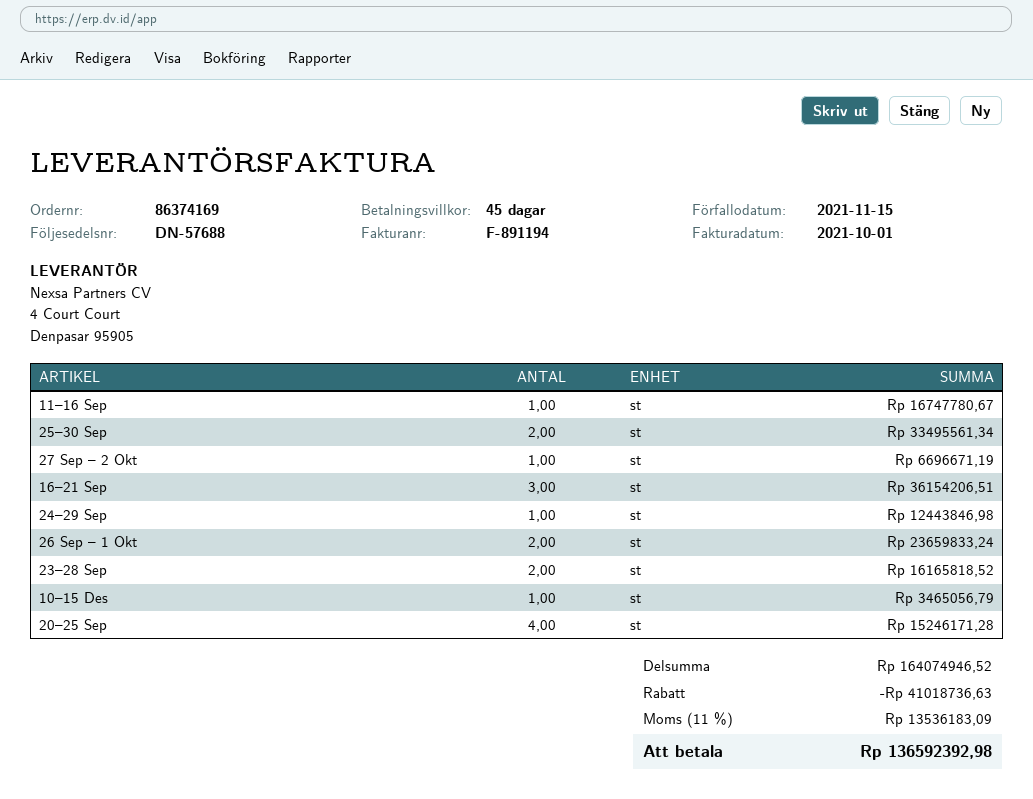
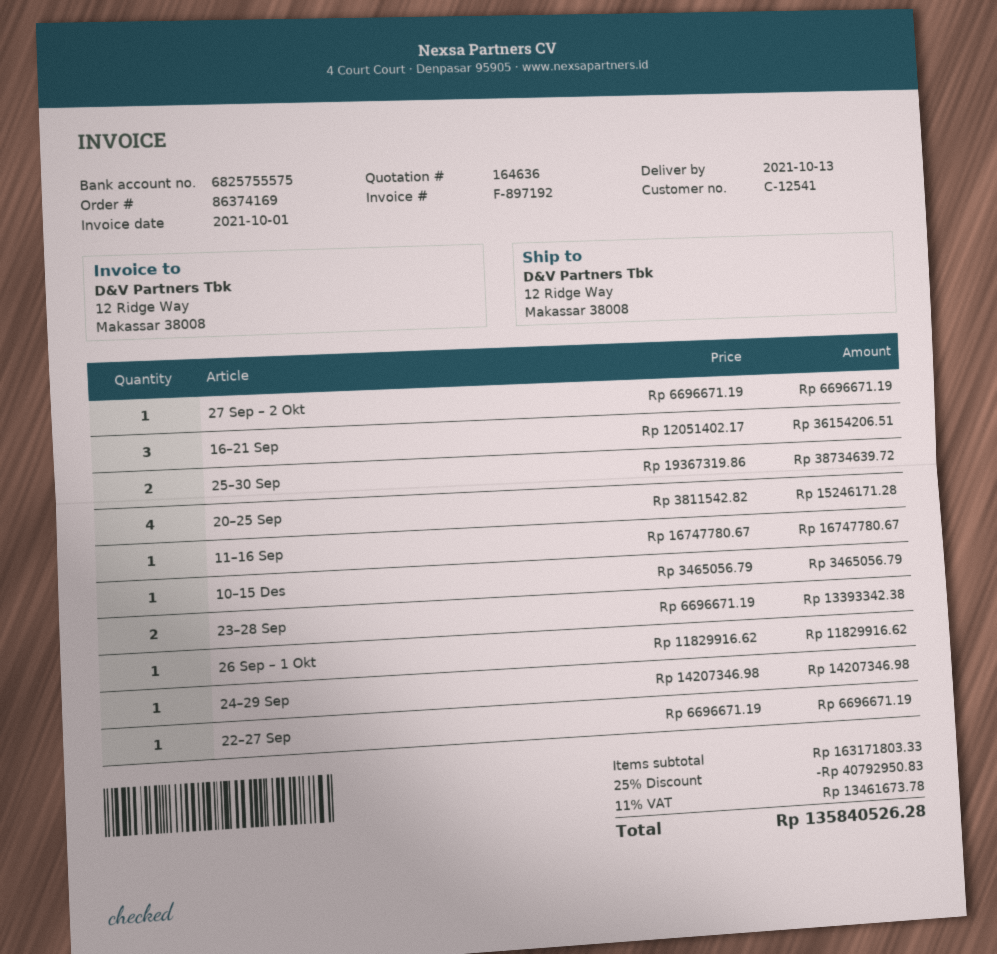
invoice number: F-891194 -> F-897192
25–30 Sep: 2 for 33495561.34 -> 2 for 38734639.72
24–29 Sep: 1 for 12443846.98 -> 1 for 14207346.98
26 Sep – 1 Okt: 2 for 23659833.24 -> 1 for 11829916.62
23–28 Sep: 2 for 16165818.52 -> 2 for 13393342.38
22–27 Sep: none -> 1 for 6696671.19
subtotal: 164074946.52 -> 163171803.33
discount: 41018736.63 -> 40792950.83
tax: 11% = 13536183.09 -> 11% = 13461673.78
total: 136592392.98 -> 135840526.28

